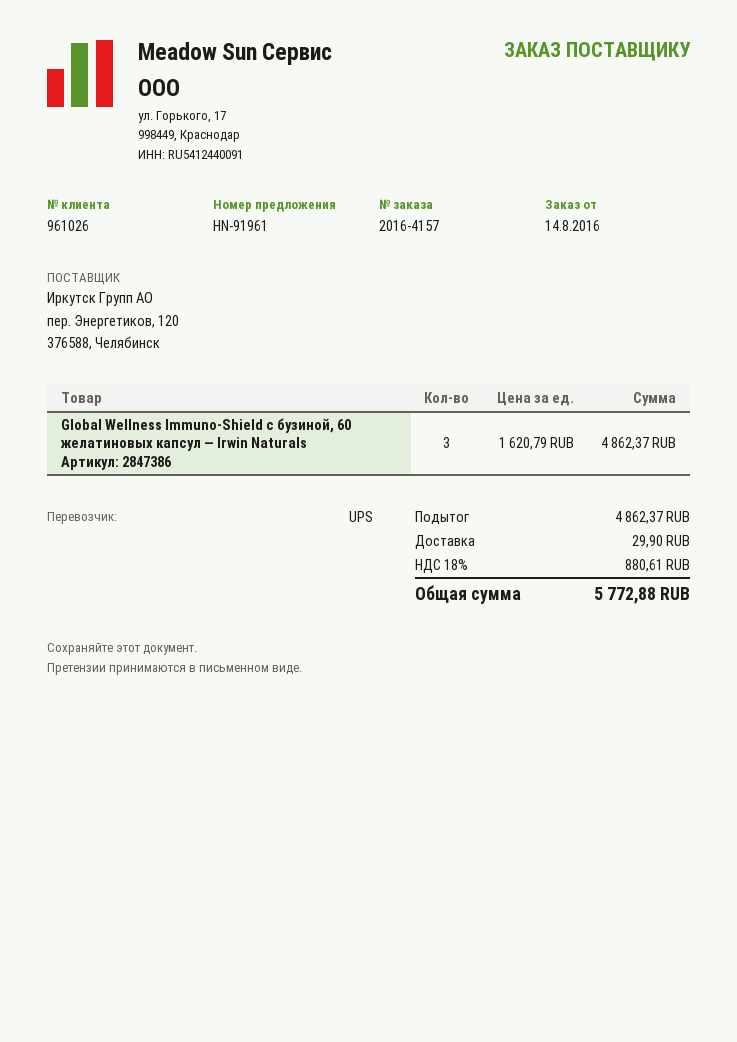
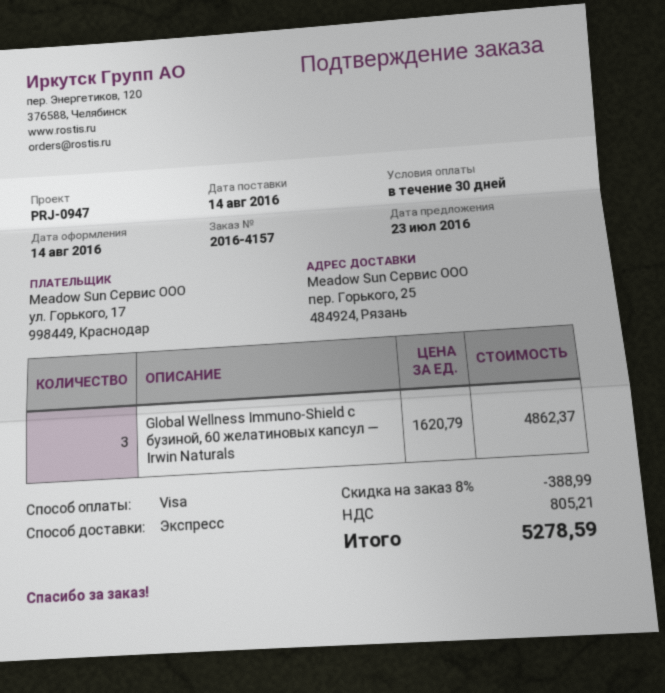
shipping method: UPS -> express
discount: none -> 8% = 388.99
shipping: 29.90 -> none
tax: 880.61 -> 805.21
total: 5772.88 -> 5278.59

